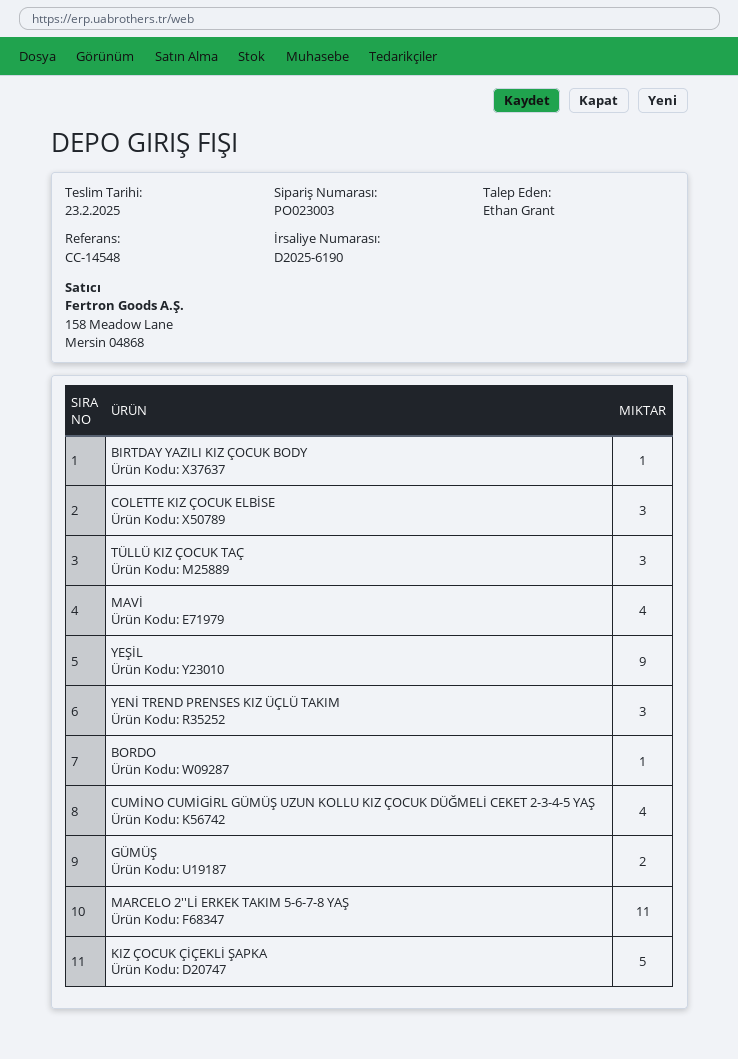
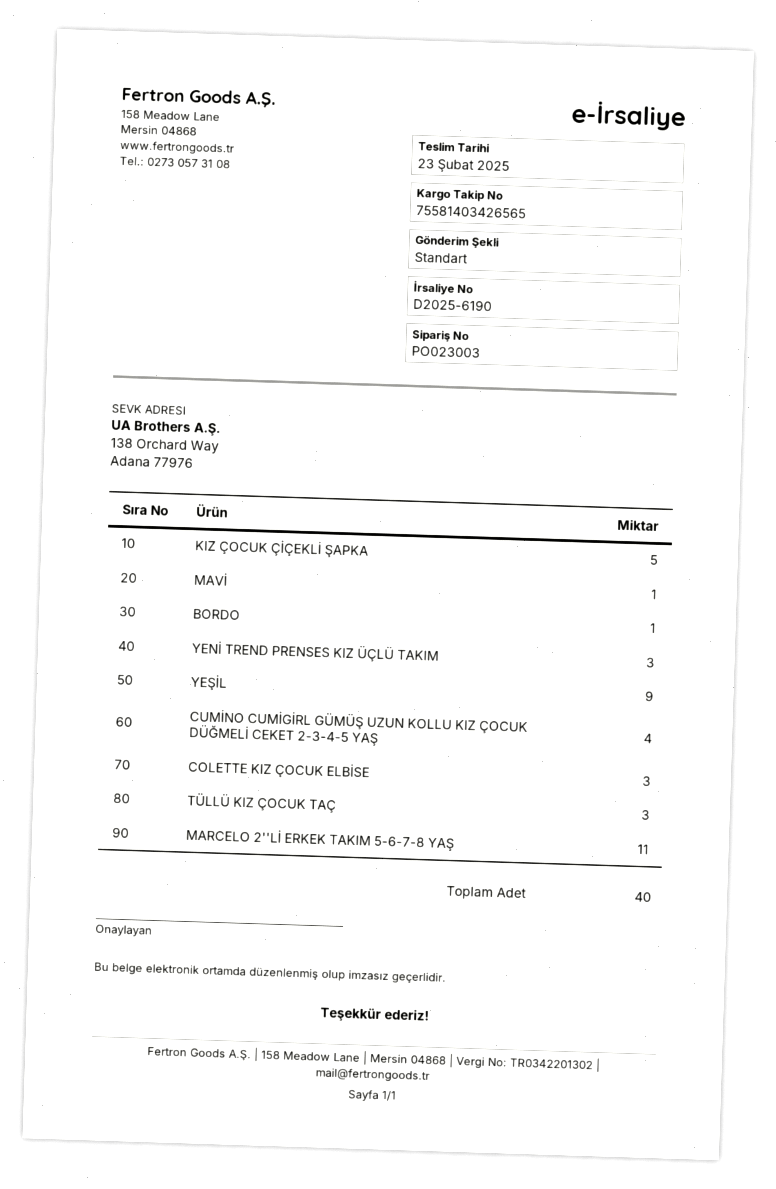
BIRTDAY YAZILI KIZ ÇOCUK BODY: 1 -> none
MAVİ: 4 -> 1
GÜMÜŞ: 2 -> none

